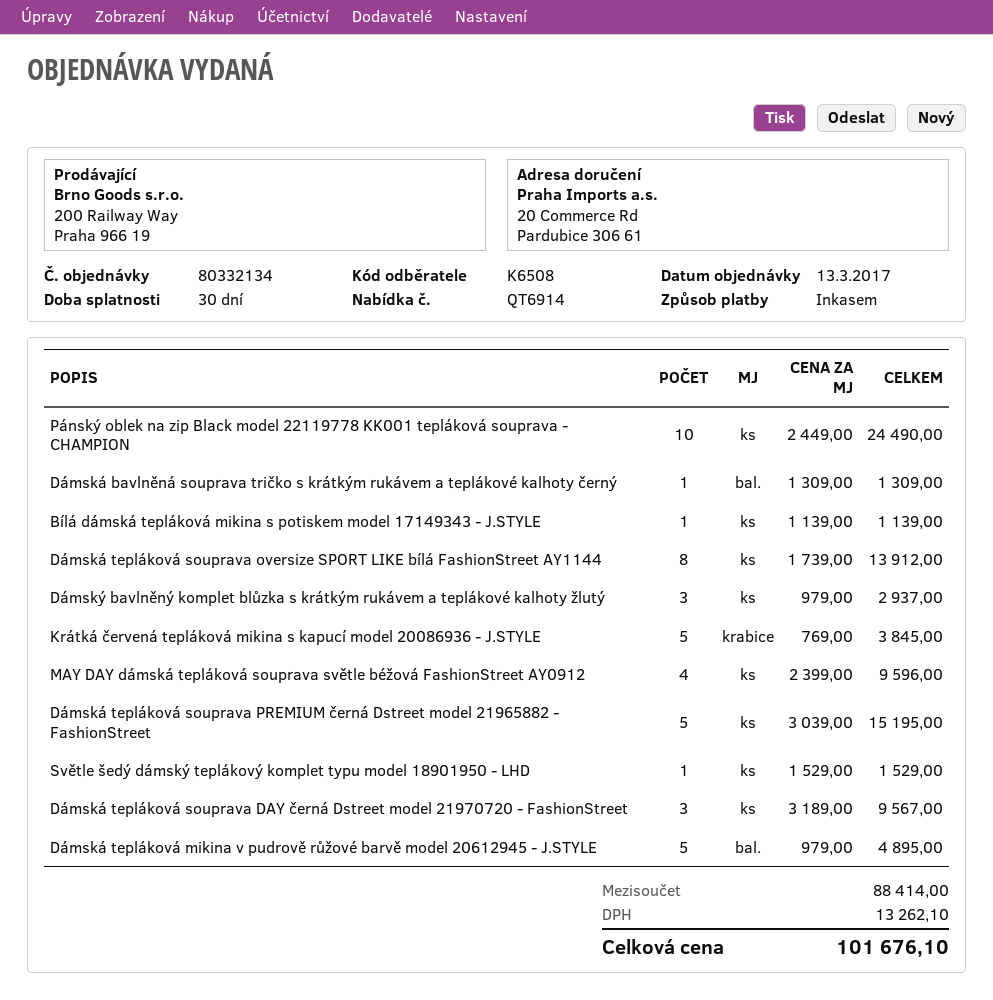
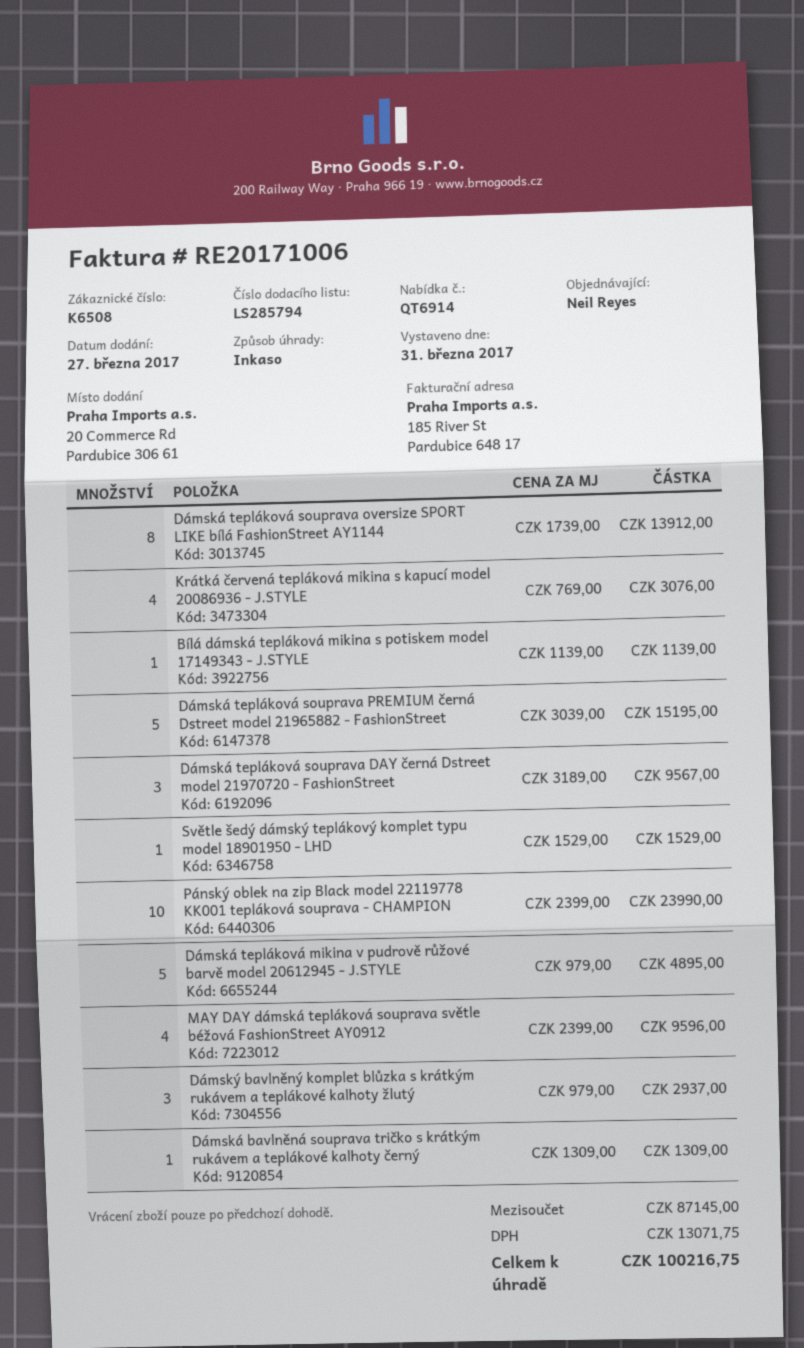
Pánský oblek na zip Black model 22119778 KK001 tepláková souprava - CHAMPION: 10 x 2449.00 = 24490.00 -> 10 x 2399.00 = 23990.00
Krátká červená tepláková mikina s kapucí model 20086936 - J.STYLE: 5 x 769.00 = 3845.00 -> 4 x 769.00 = 3076.00
subtotal: 88414.00 -> 87145.00
tax: 13262.10 -> 13071.75
total: 101676.10 -> 100216.75

